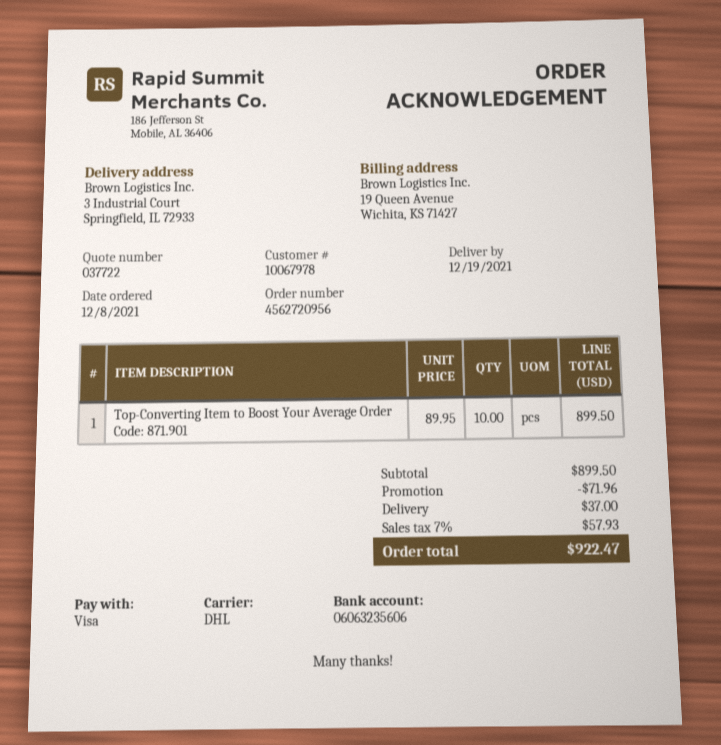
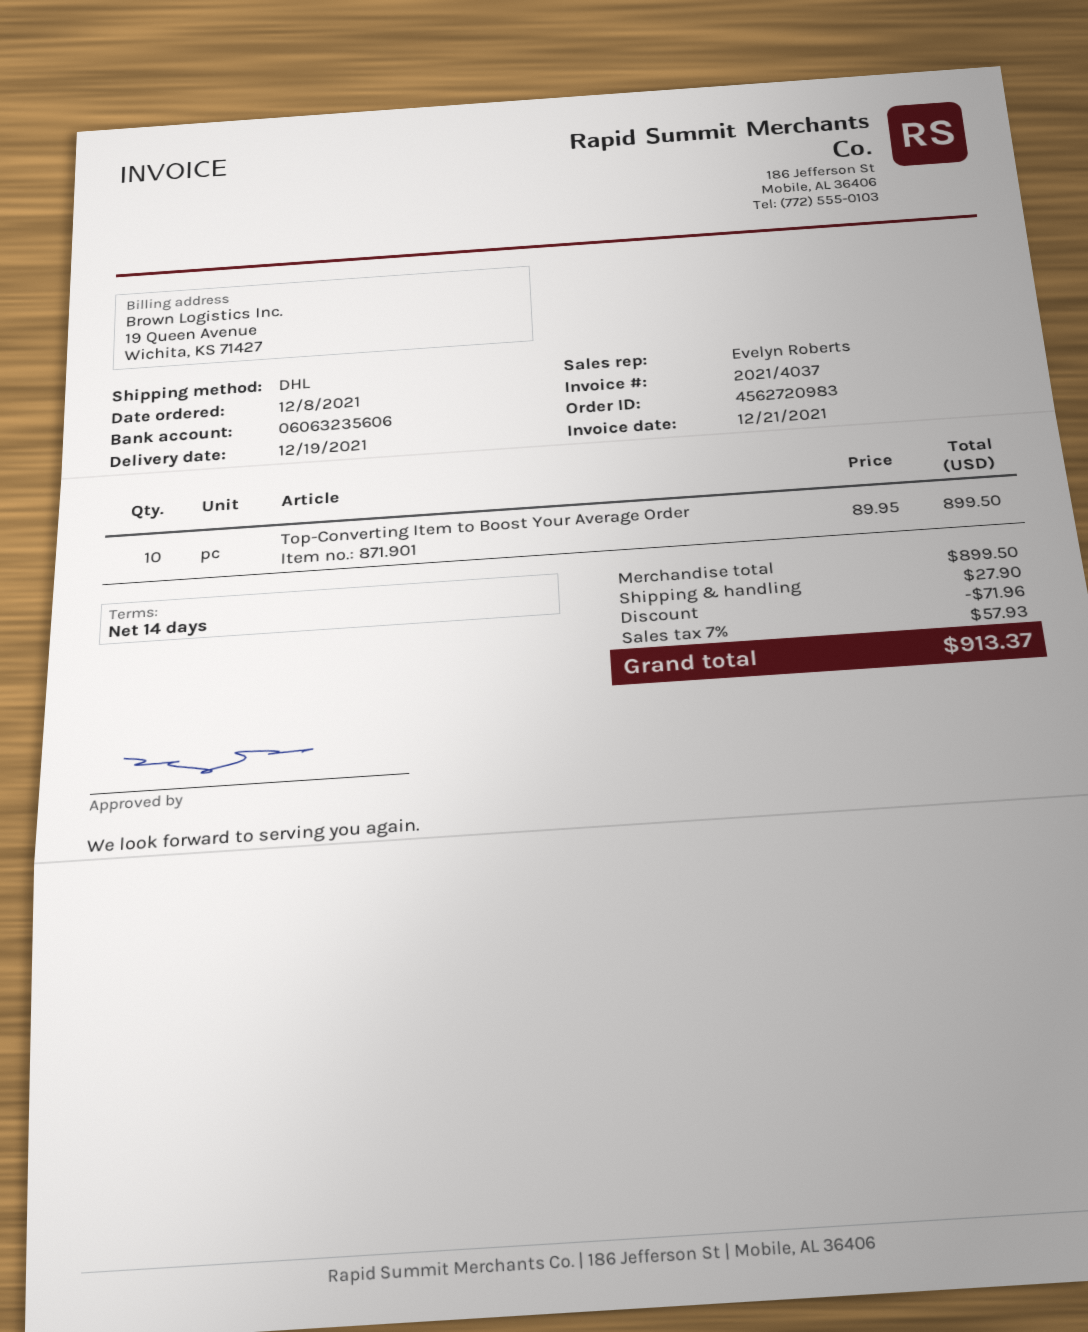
order number: 4562720956 -> 4562720983
shipping: 37.00 -> 27.90
total: 922.47 -> 913.37

